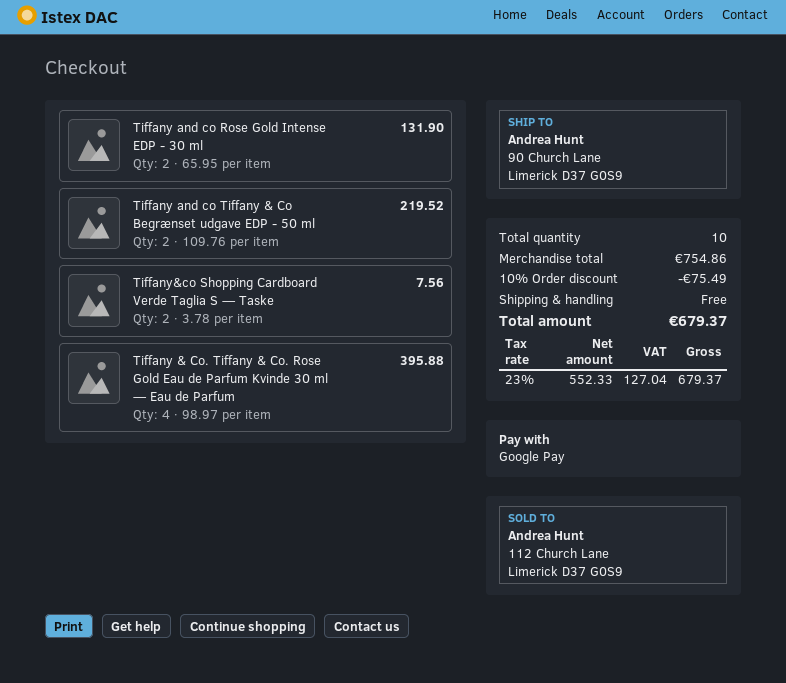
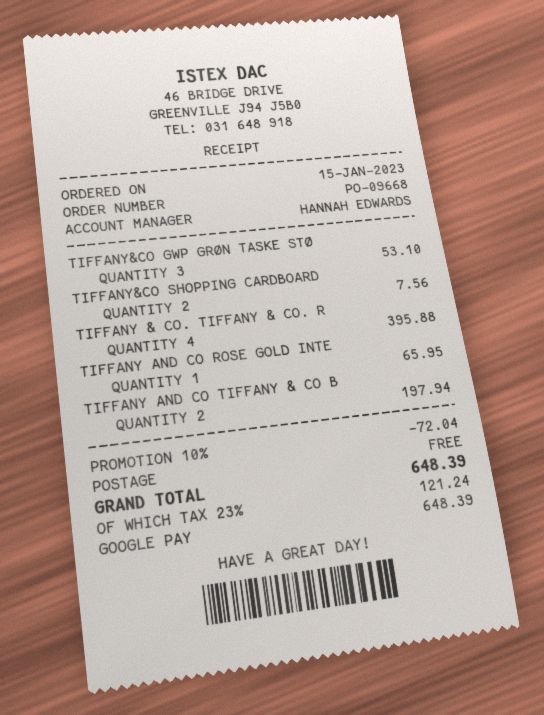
Tiffany and co Rose Gold Intense EDP - 30 ml: 2 for 131.90 -> 1 for 65.95
Tiffany and co Tiffany & Co Begrænset udgave EDP - 50 ml: 2 for 219.52 -> 2 for 197.94
TIFFANY&CO GWP GRØN TASKE STØ: none -> 3 for 53.10
discount: 10% = 75.49 -> 10% = 72.04
tax: 23% = 127.04 -> 23% = 121.24
total: 679.37 -> 648.39

